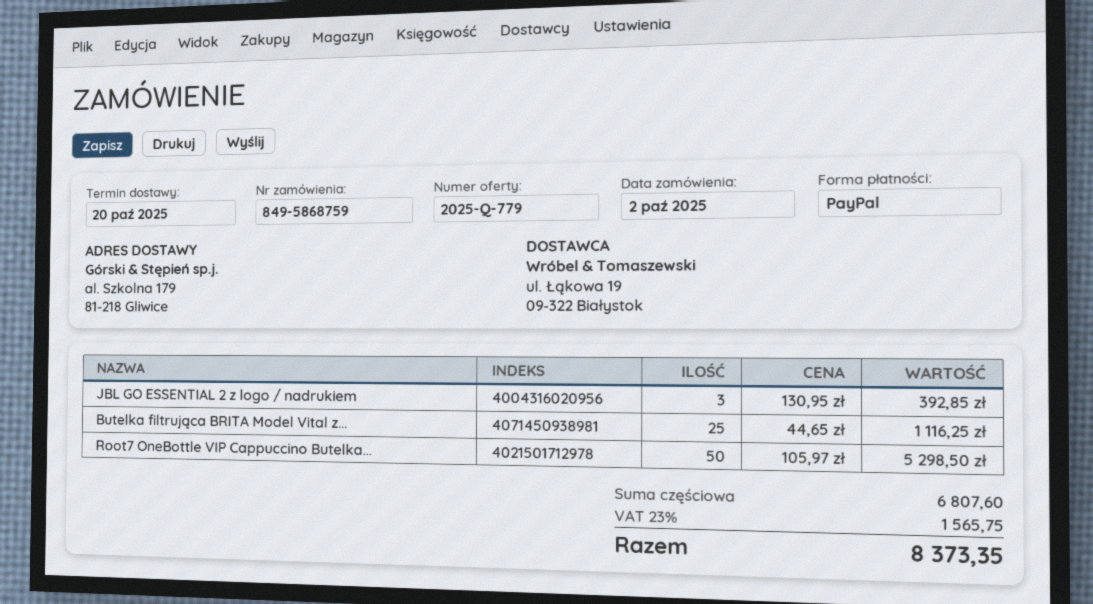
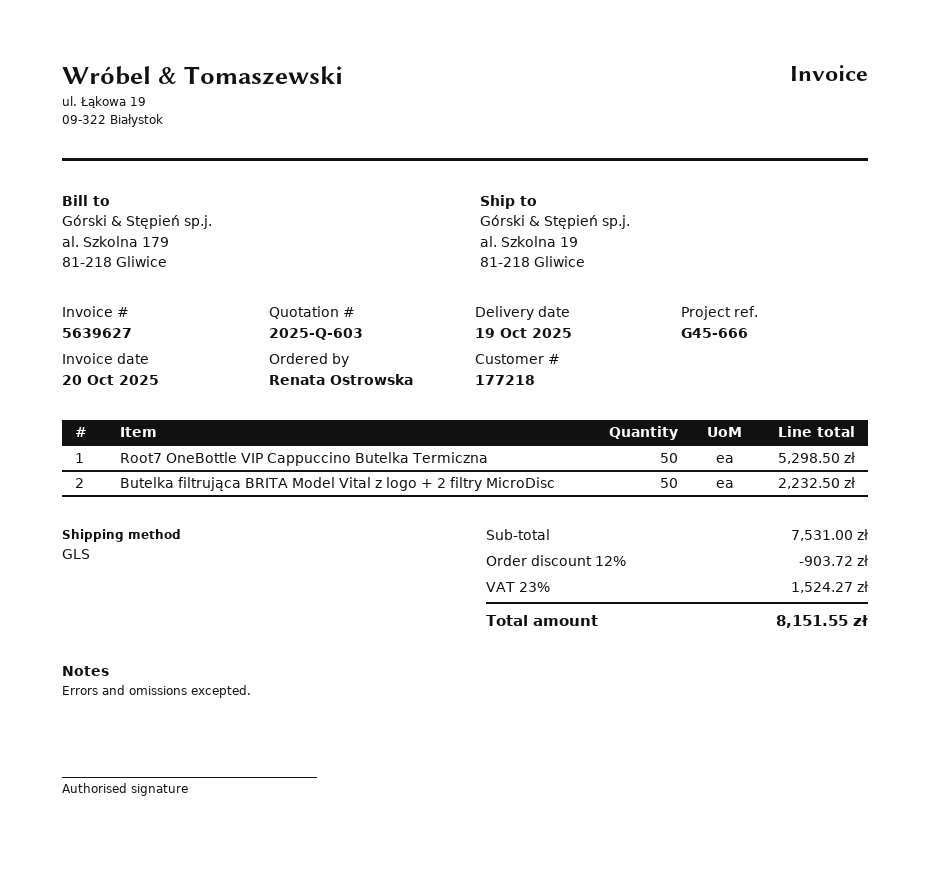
quote number: 2025-Q-779 -> 2025-Q-603
delivery date: 2025-10-20 -> 2025-10-19
ship to: al. Szkolna 179, 81-218 Gliwice -> al. Szkolna 19, 81-218 Gliwice
JBL GO ESSENTIAL 2 z logo / nadrukiem: 3 for 392.85 -> none
Butelka filtrująca BRITA Model Vital z...: 25 for 1116.25 -> 50 for 2232.50
subtotal: 6807.60 -> 7531.00
discount: none -> 12% = 903.72
tax: 23% = 1565.75 -> 23% = 1524.27
total: 8373.35 -> 8151.55

